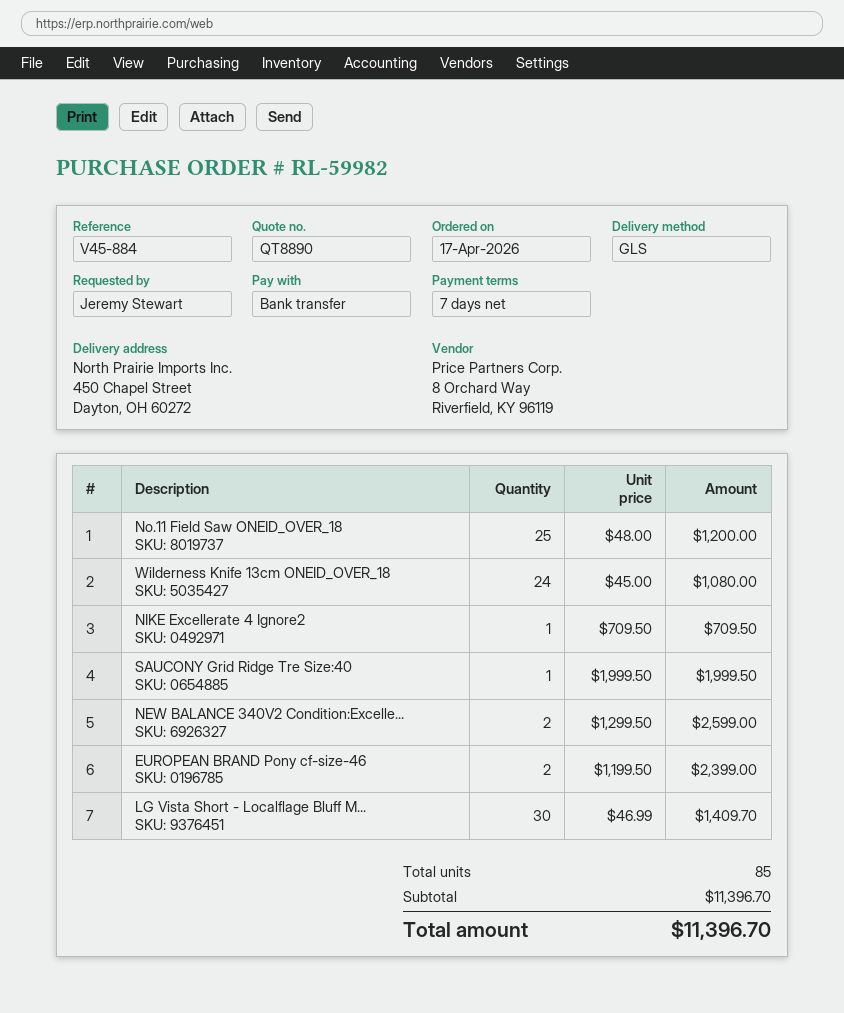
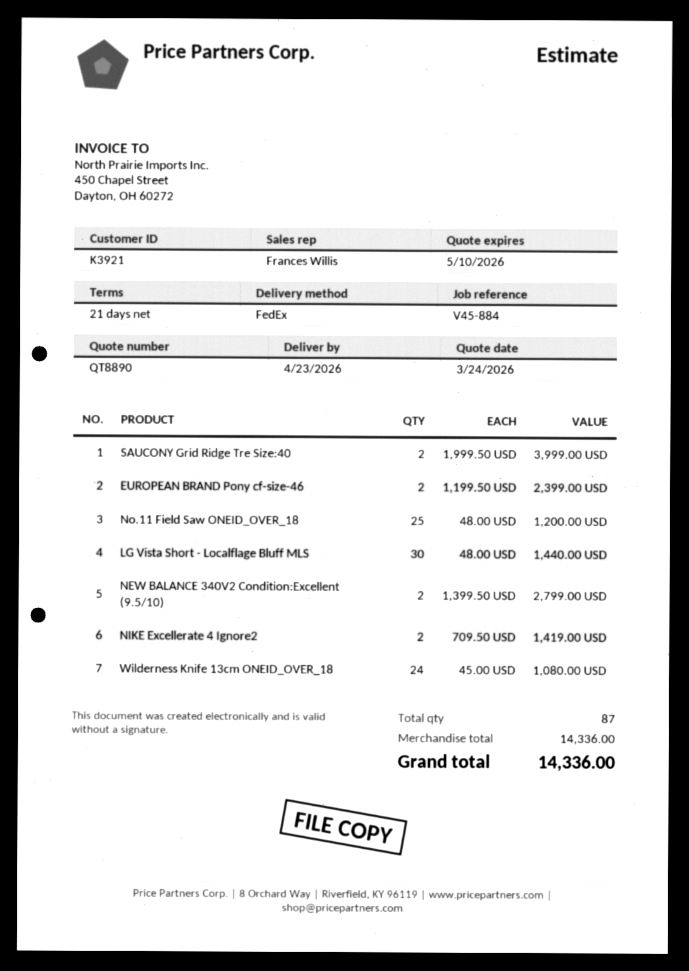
payment terms: 7 days -> 21 days
shipping method: GLS -> FedEx
NIKE Excellerate 4 Ignore2: 1 x 709.50 = 709.50 -> 2 x 709.50 = 1419.00
SAUCONY Grid Ridge Tre Size:40: 1 x 1999.50 = 1999.50 -> 2 x 1999.50 = 3999.00
NEW BALANCE 340V2 Condition:Excelle...: 2 x 1299.50 = 2599.00 -> 2 x 1399.50 = 2799.00
LG Vista Short - Localflage Bluff M...: 30 x 46.99 = 1409.70 -> 30 x 48.00 = 1440.00
total quantity: 85 -> 87
subtotal: 11396.70 -> 14336.00
total: 11396.70 -> 14336.00

